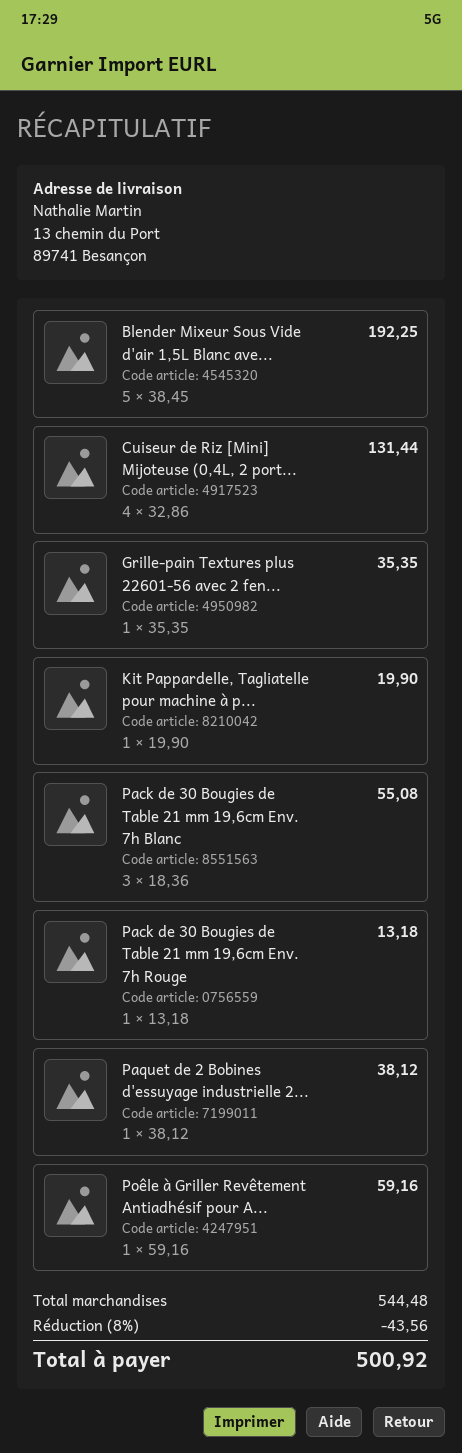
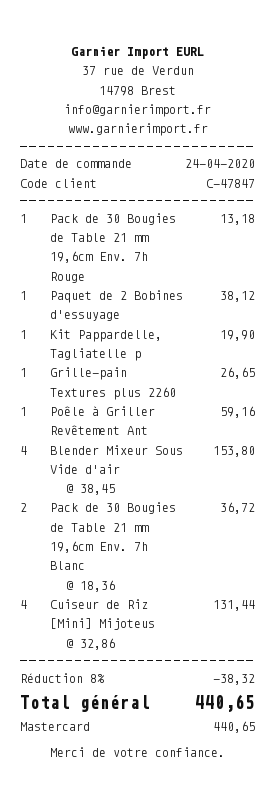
Blender Mixeur Sous Vide d'air 1,5L Blanc ave...: 5 x 38.45 = 192.25 -> 4 x 38.45 = 153.80
Grille-pain Textures plus 22601-56 avec 2 fen...: 1 x 35.35 = 35.35 -> 1 x 26.65 = 26.65
Pack de 30 Bougies de Table 21 mm 19,6cm Env. 7h Blanc: 3 x 18.36 = 55.08 -> 2 x 18.36 = 36.72
discount: 8% = 43.56 -> 8% = 38.32
total: 500.92 -> 440.65

